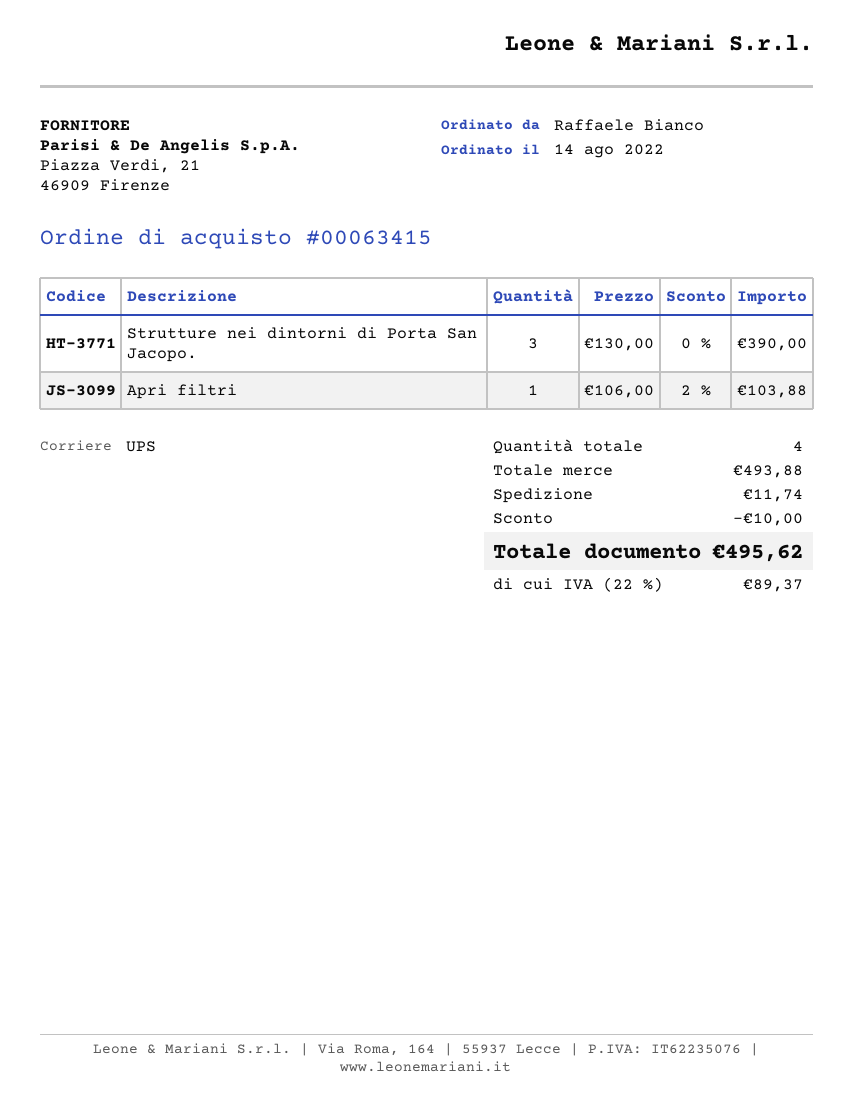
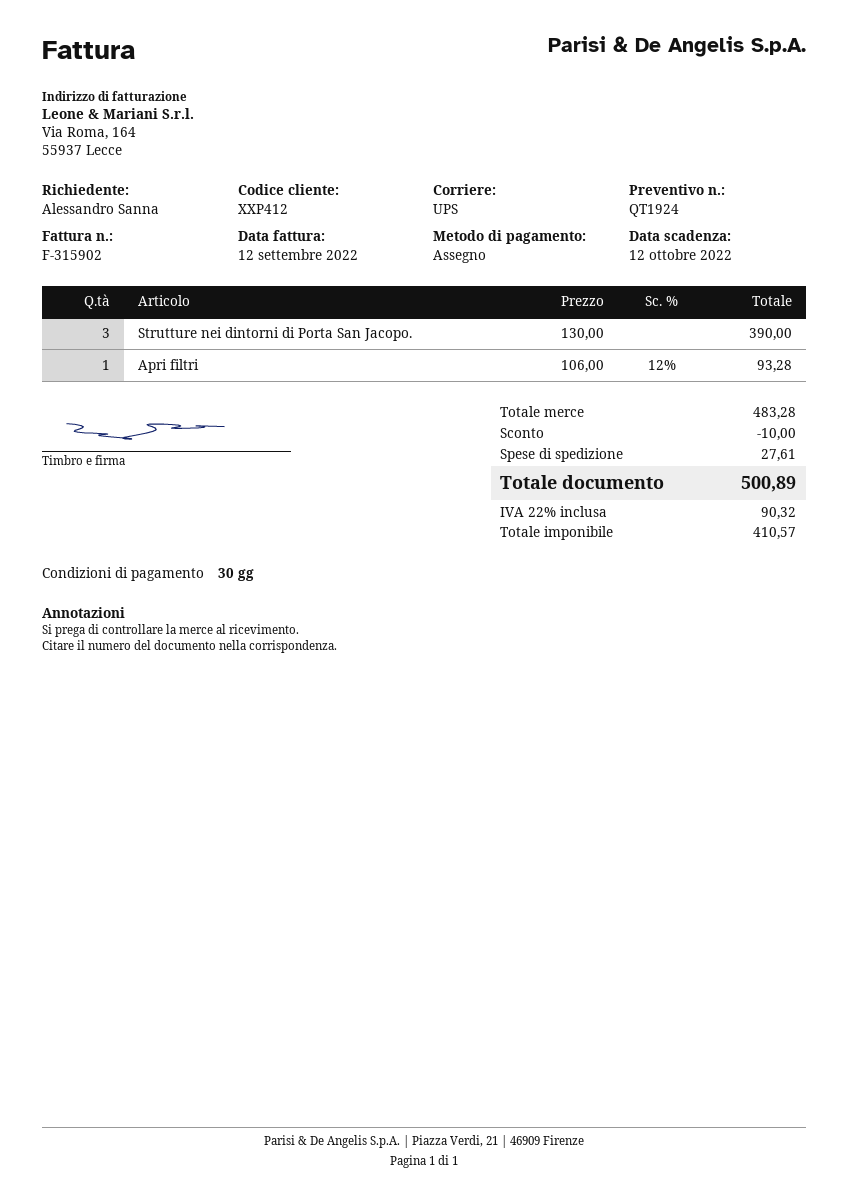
ordered by: Raffaele Bianco -> Alessandro Sanna
Apri filtri: 1 x 106.00 - 2% = 103.88 -> 1 x 106.00 - 12% = 93.28
subtotal: 493.88 -> 483.28
shipping: 11.74 -> 27.61
tax: 22% = 89.37 -> 22% = 90.32
total: 495.62 -> 500.89

